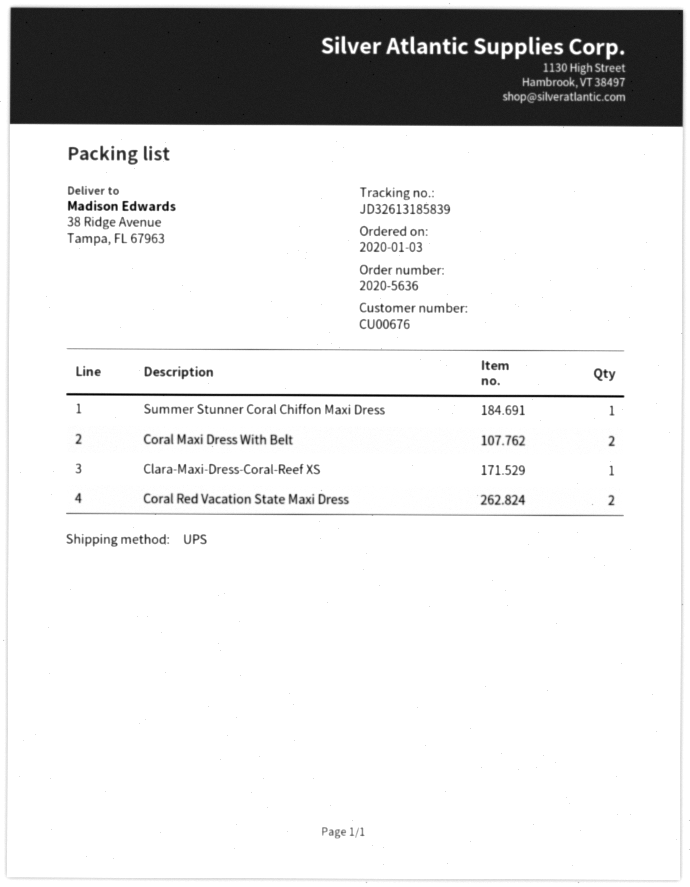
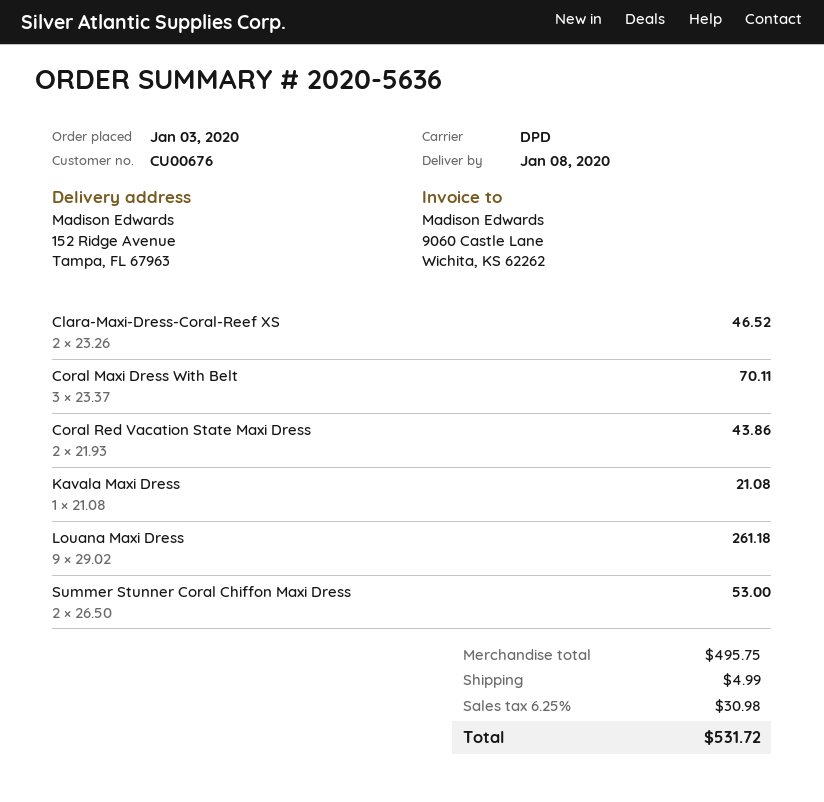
shipping method: UPS -> DPD
ship to: 38 Ridge Avenue, Tampa, FL 67963 -> 152 Ridge Avenue, Tampa, FL 67963
Summer Stunner Coral Chiffon Maxi Dress: 1 -> 2
Coral Maxi Dress With Belt: 2 -> 3
Clara-Maxi-Dress-Coral-Reef XS: 1 -> 2
Kavala Maxi Dress: none -> 1
Louana Maxi Dress: none -> 9

